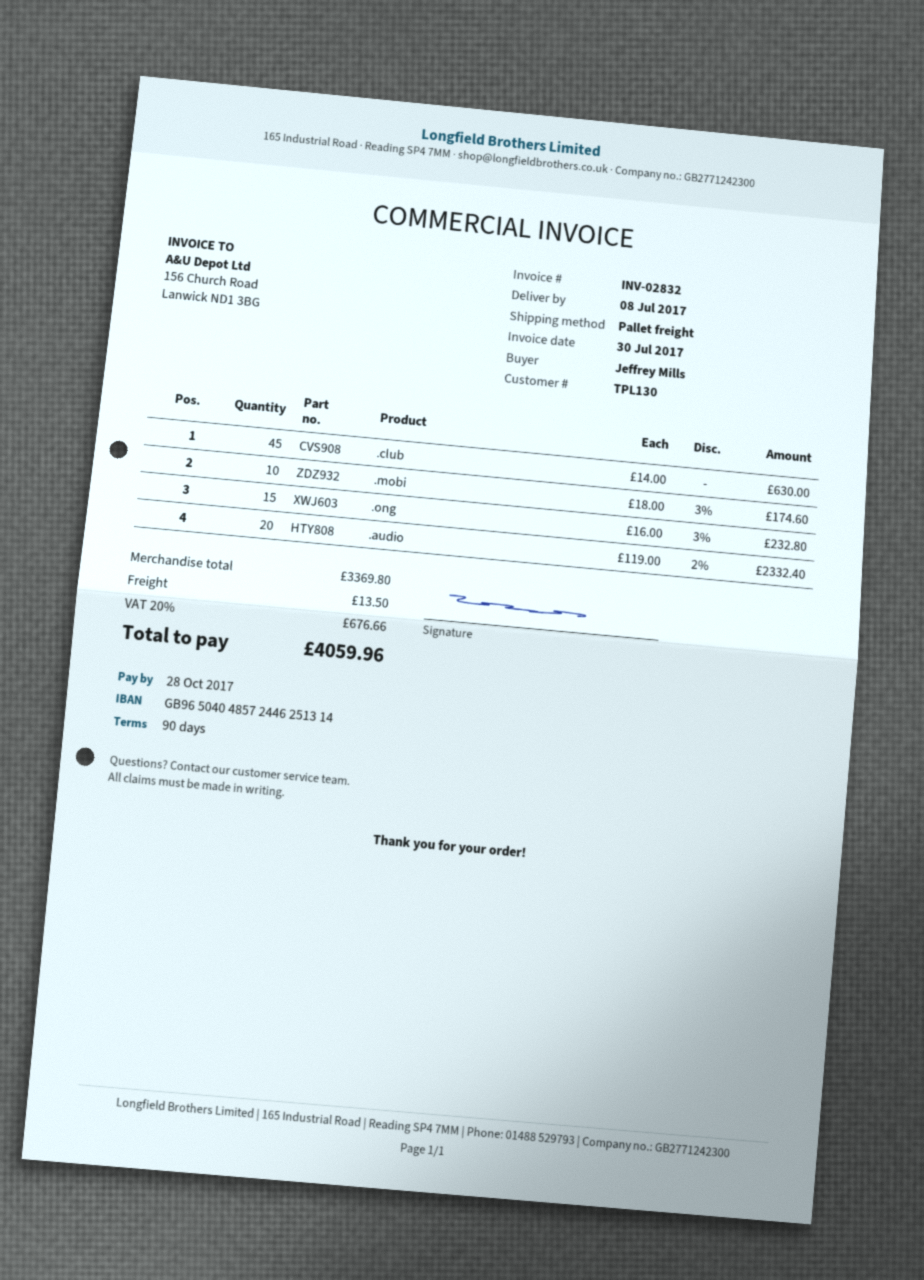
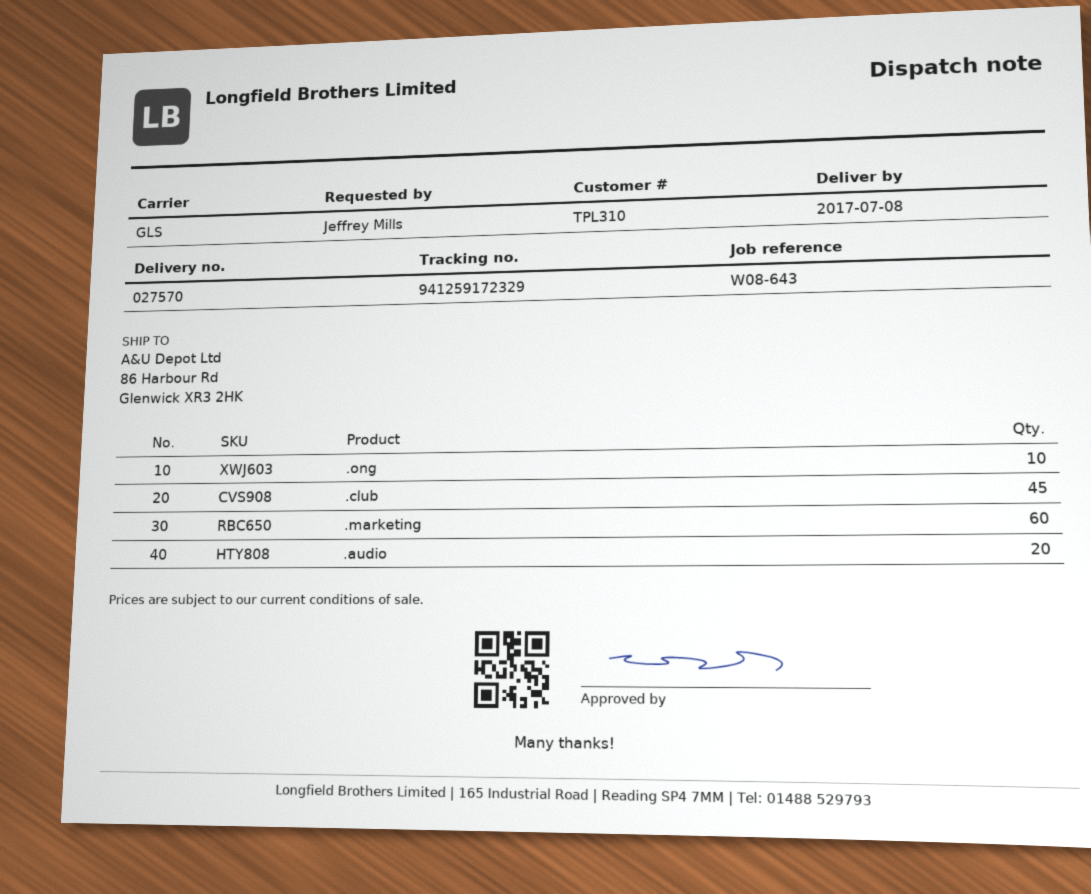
customer number: TPL130 -> TPL310
shipping method: pallet freight -> GLS
.mobi: 10 -> none
.ong: 15 -> 10
.marketing: none -> 60

